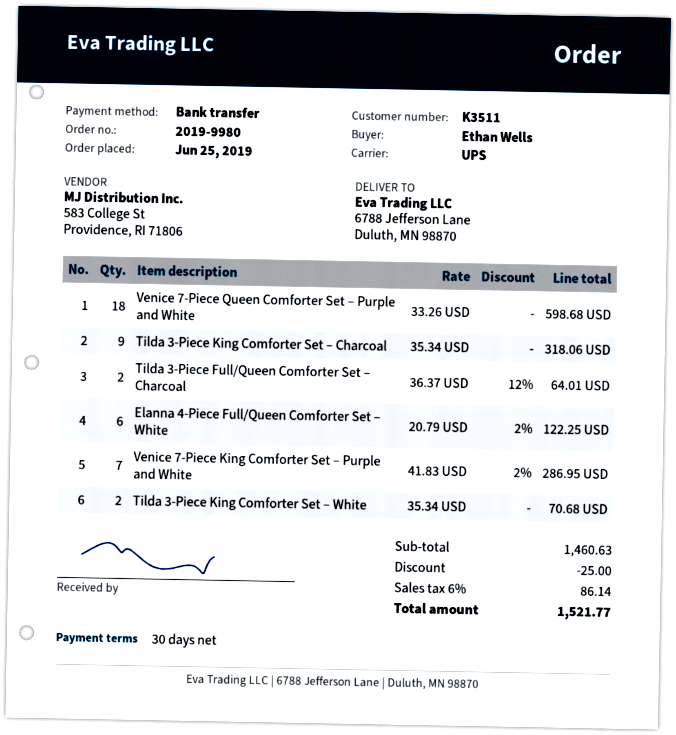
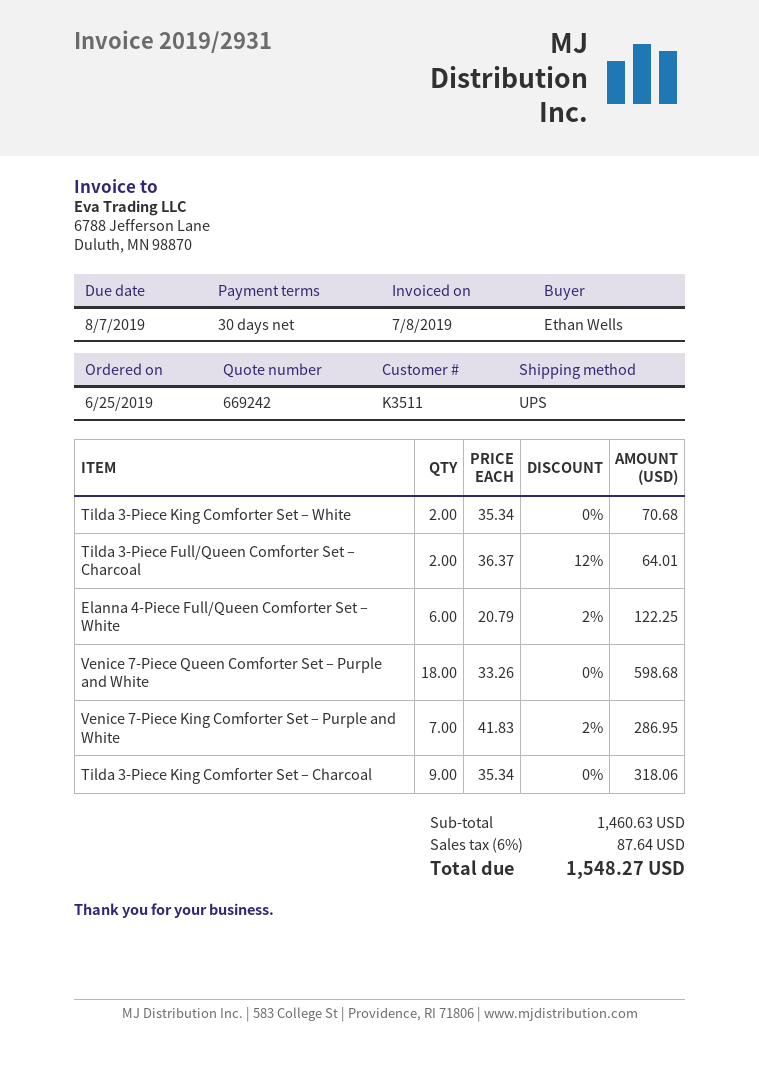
discount: 25.00 -> none
tax: 6% = 86.14 -> 6% = 87.64
total: 1521.77 -> 1548.27

